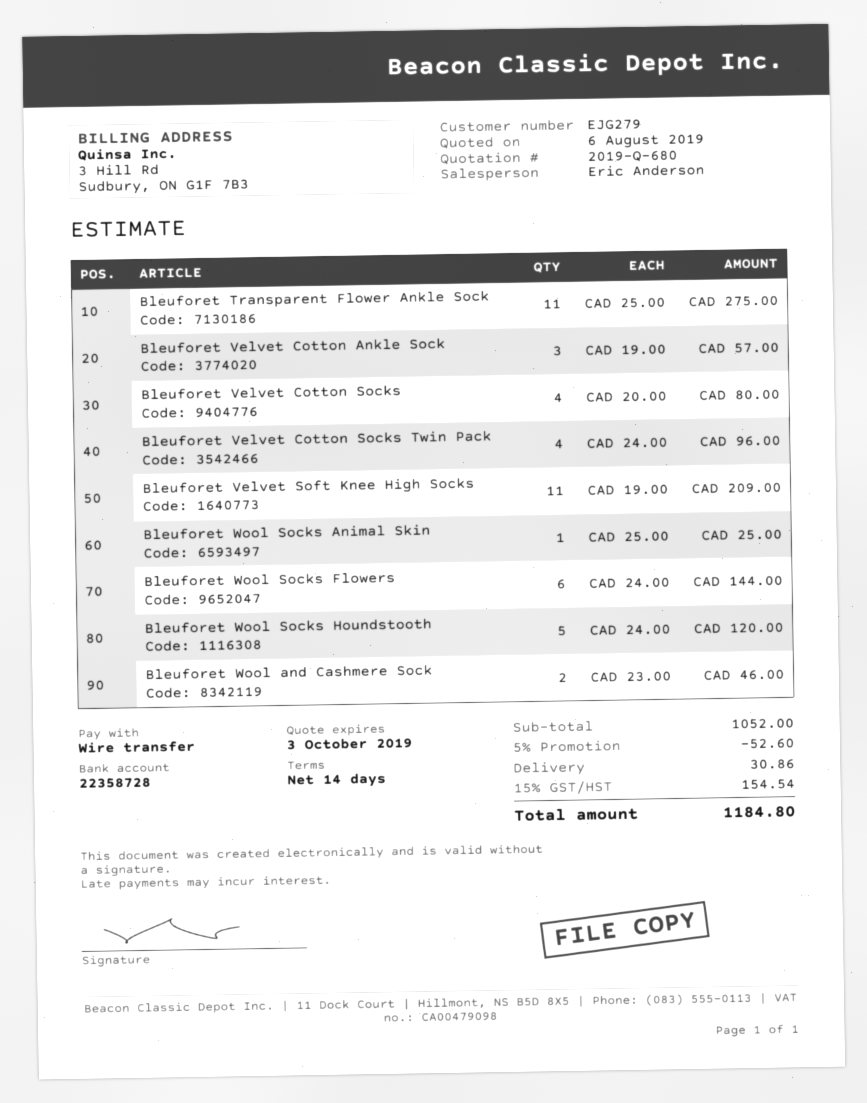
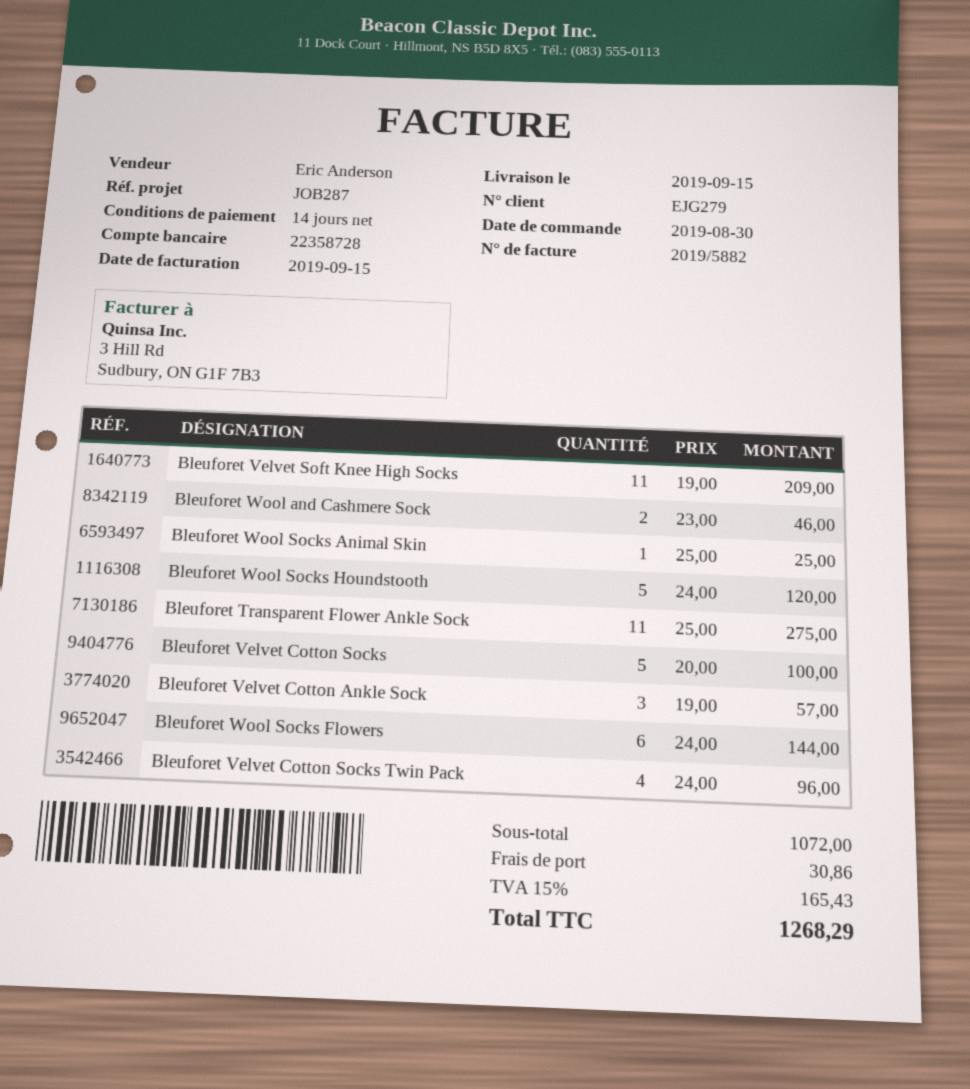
Bleuforet Velvet Cotton Socks: 4 x 20.00 = 80.00 -> 5 x 20.00 = 100.00
subtotal: 1052.00 -> 1072.00
discount: 5% = 52.60 -> none
tax: 15% = 154.54 -> 15% = 165.43
total: 1184.80 -> 1268.29

